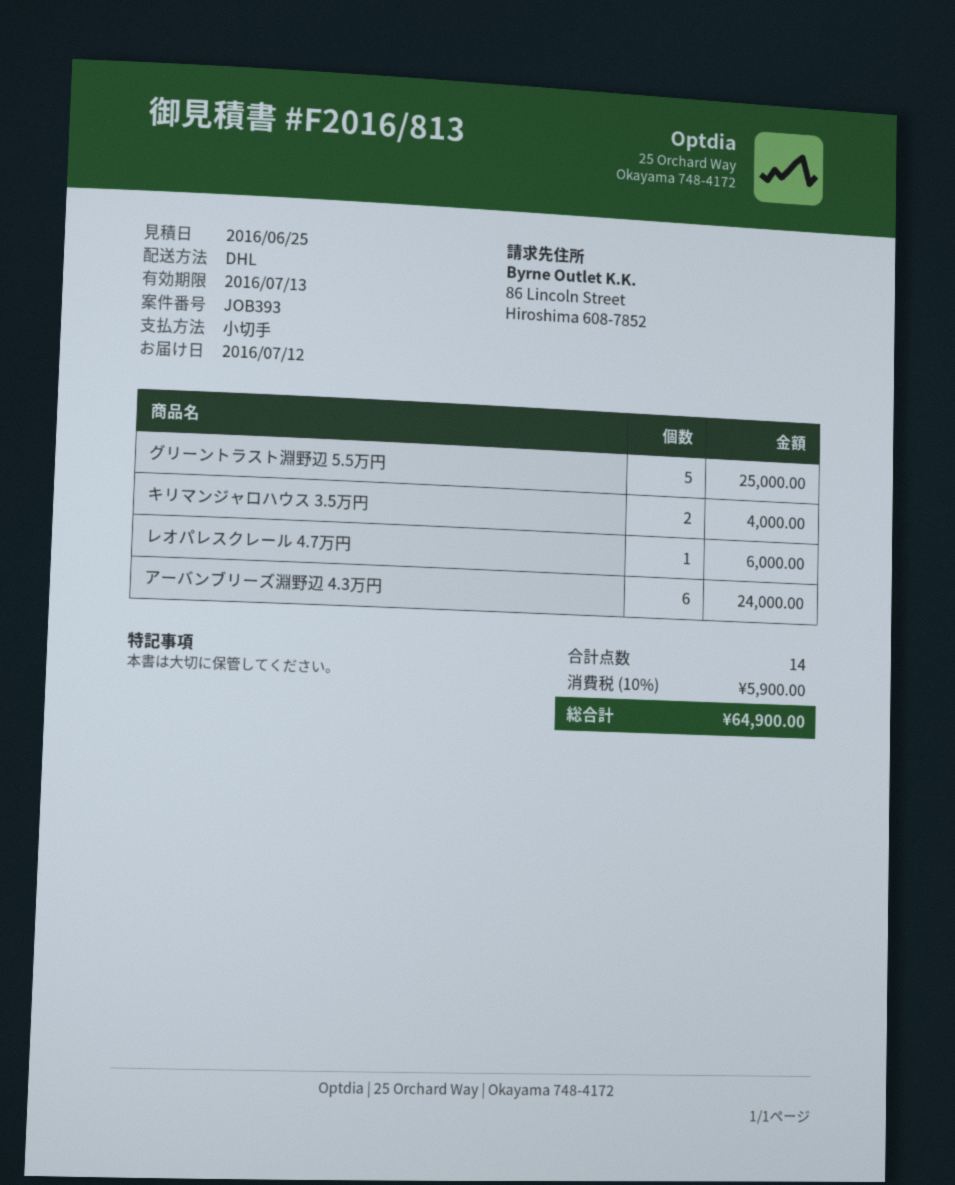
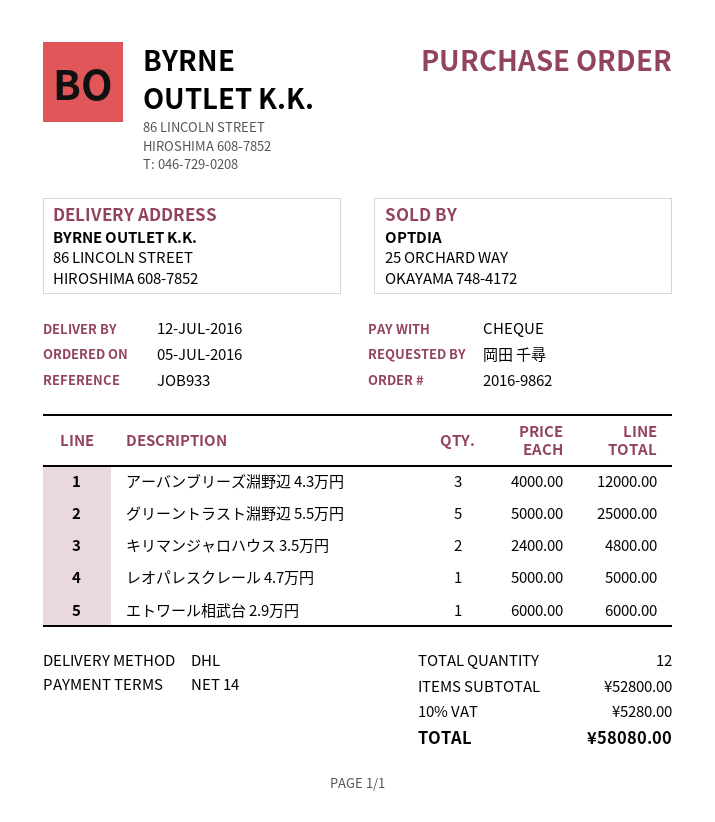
reference: JOB393 -> JOB933
キリマンジャロハウス 3.5万円: 2 for 4000.00 -> 2 for 4800.00
レオパレスクレール 4.7万円: 1 for 6000.00 -> 1 for 5000.00
アーバンブリーズ淵野辺 4.3万円: 6 for 24000.00 -> 3 for 12000.00
エトワール相武台 2.9万円: none -> 1 for 6000.00
total quantity: 14 -> 12
tax: 10% = 5900.00 -> 10% = 5280.00
total: 64900.00 -> 58080.00

